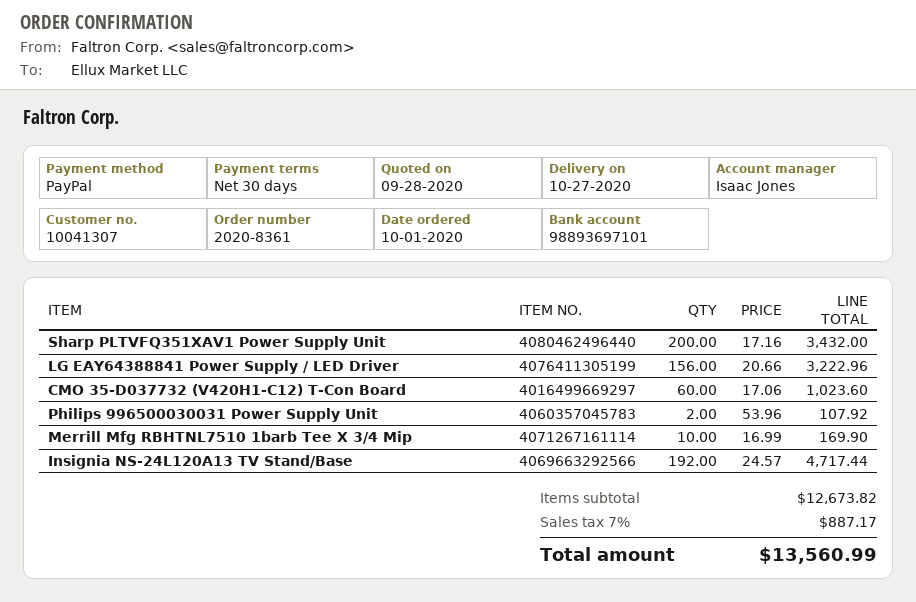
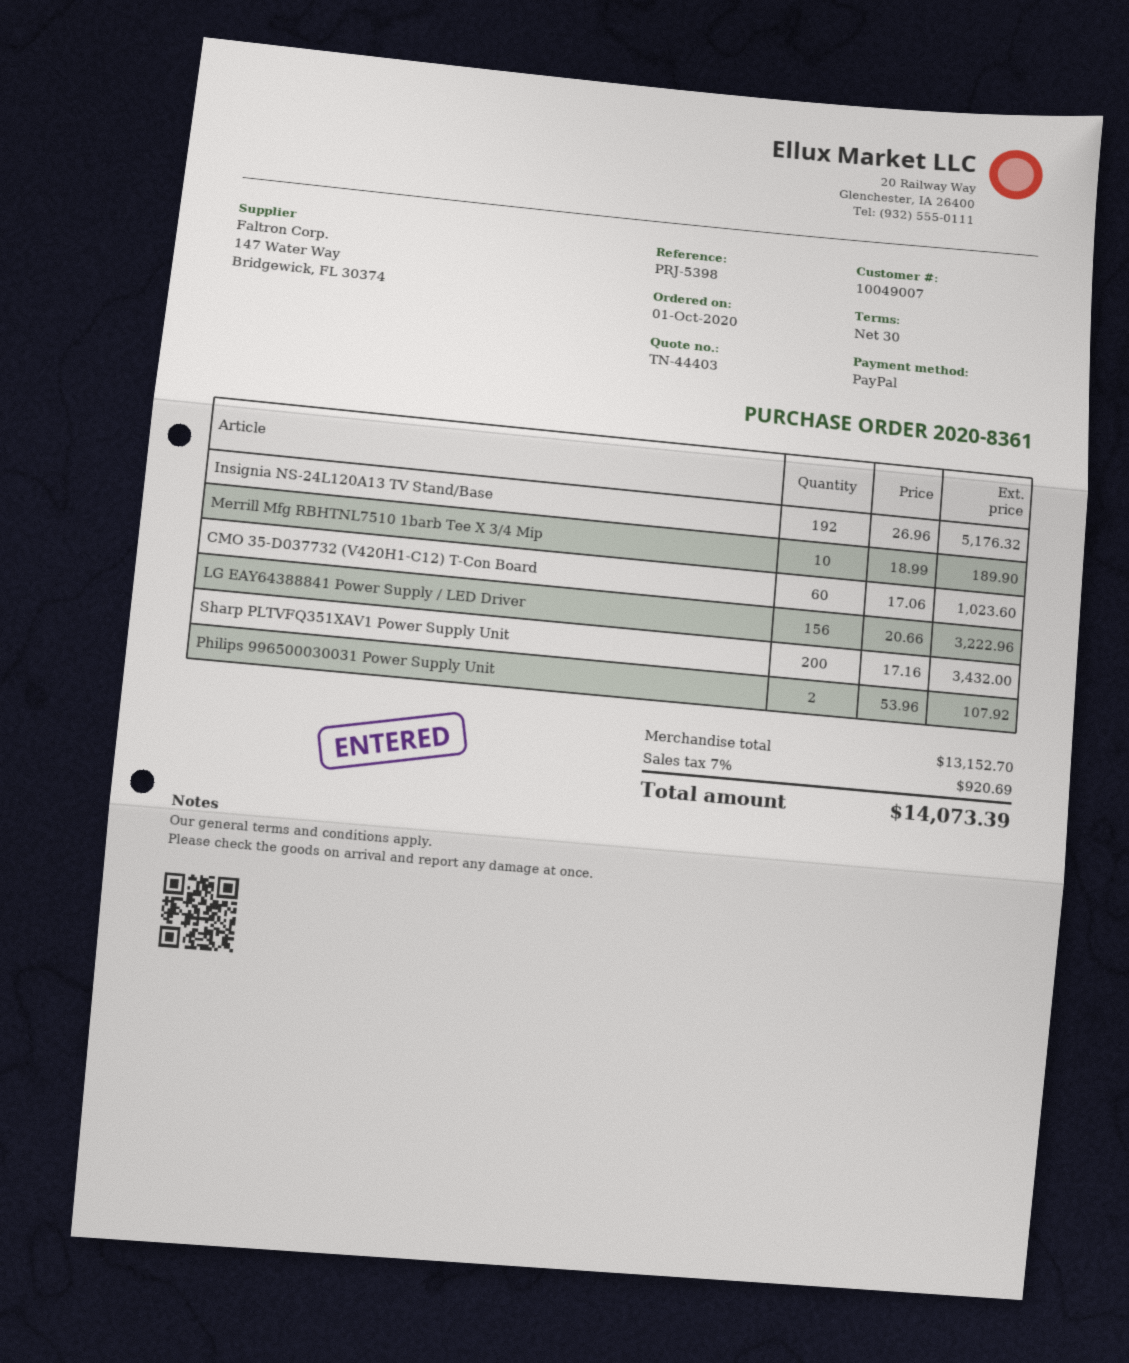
customer number: 10041307 -> 10049007
Merrill Mfg RBHTNL7510 1barb Tee X 3/4 Mip: 10 x 16.99 = 169.90 -> 10 x 18.99 = 189.90
Insignia NS-24L120A13 TV Stand/Base: 192 x 24.57 = 4717.44 -> 192 x 26.96 = 5176.32
subtotal: 12673.82 -> 13152.70
tax: 7% = 887.17 -> 7% = 920.69
total: 13560.99 -> 14073.39

